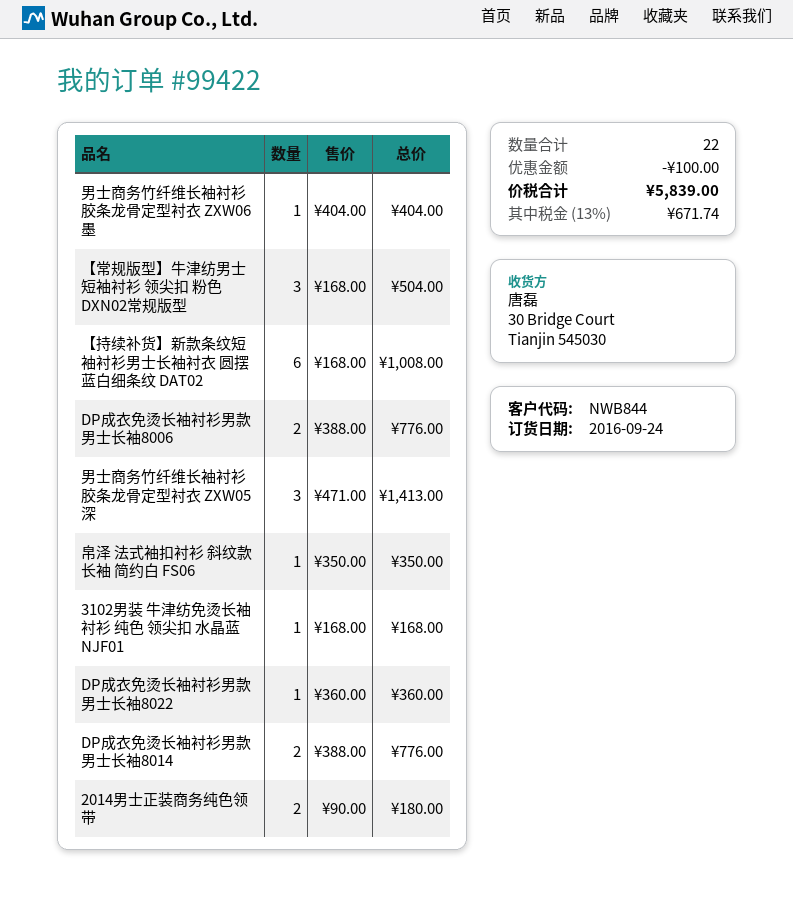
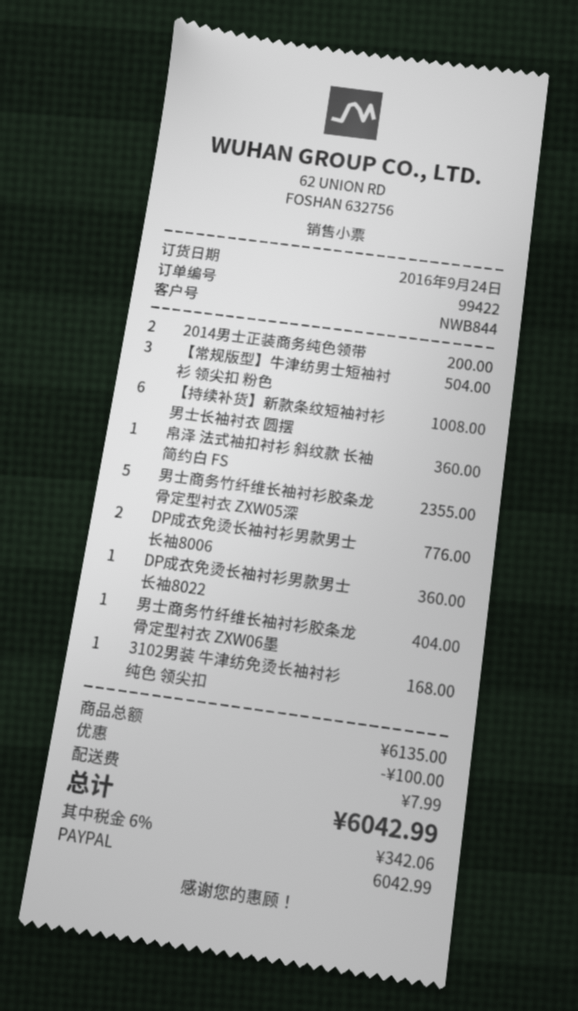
男士商务竹纤维长袖衬衫胶条龙骨定型衬衣 ZXW05深: 3 for 1413.00 -> 5 for 2355.00
帛泽 法式袖扣衬衫 斜纹款 长袖 简约白 FS06: 1 for 350.00 -> 1 for 360.00
DP成衣免烫长袖衬衫男款男士长袖8014: 2 for 776.00 -> none
2014男士正装商务纯色领带: 2 for 180.00 -> 2 for 200.00
shipping: none -> 7.99
tax: 13% = 671.74 -> 6% = 342.06
total: 5839.00 -> 6042.99

